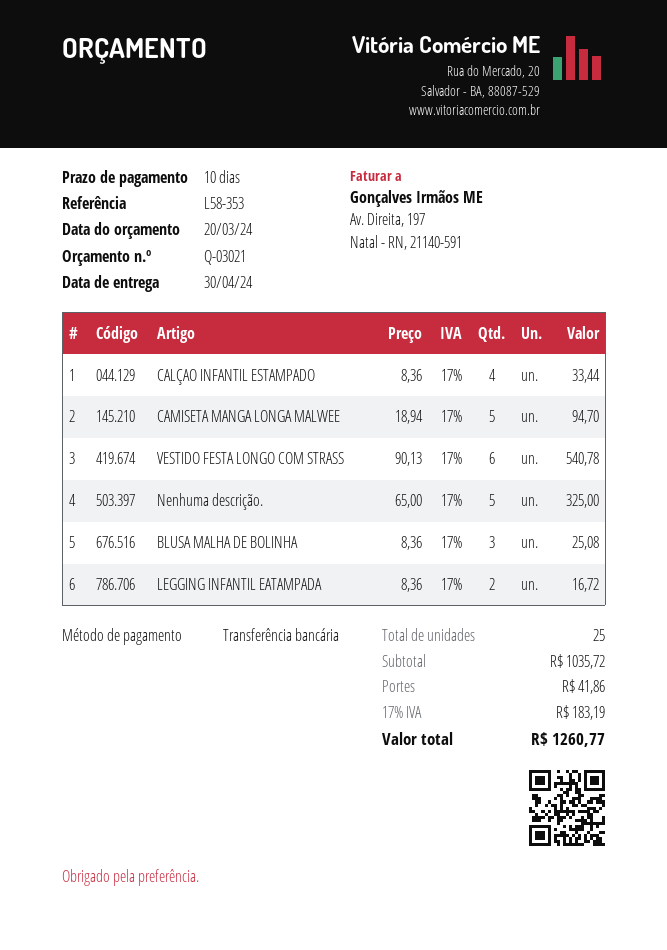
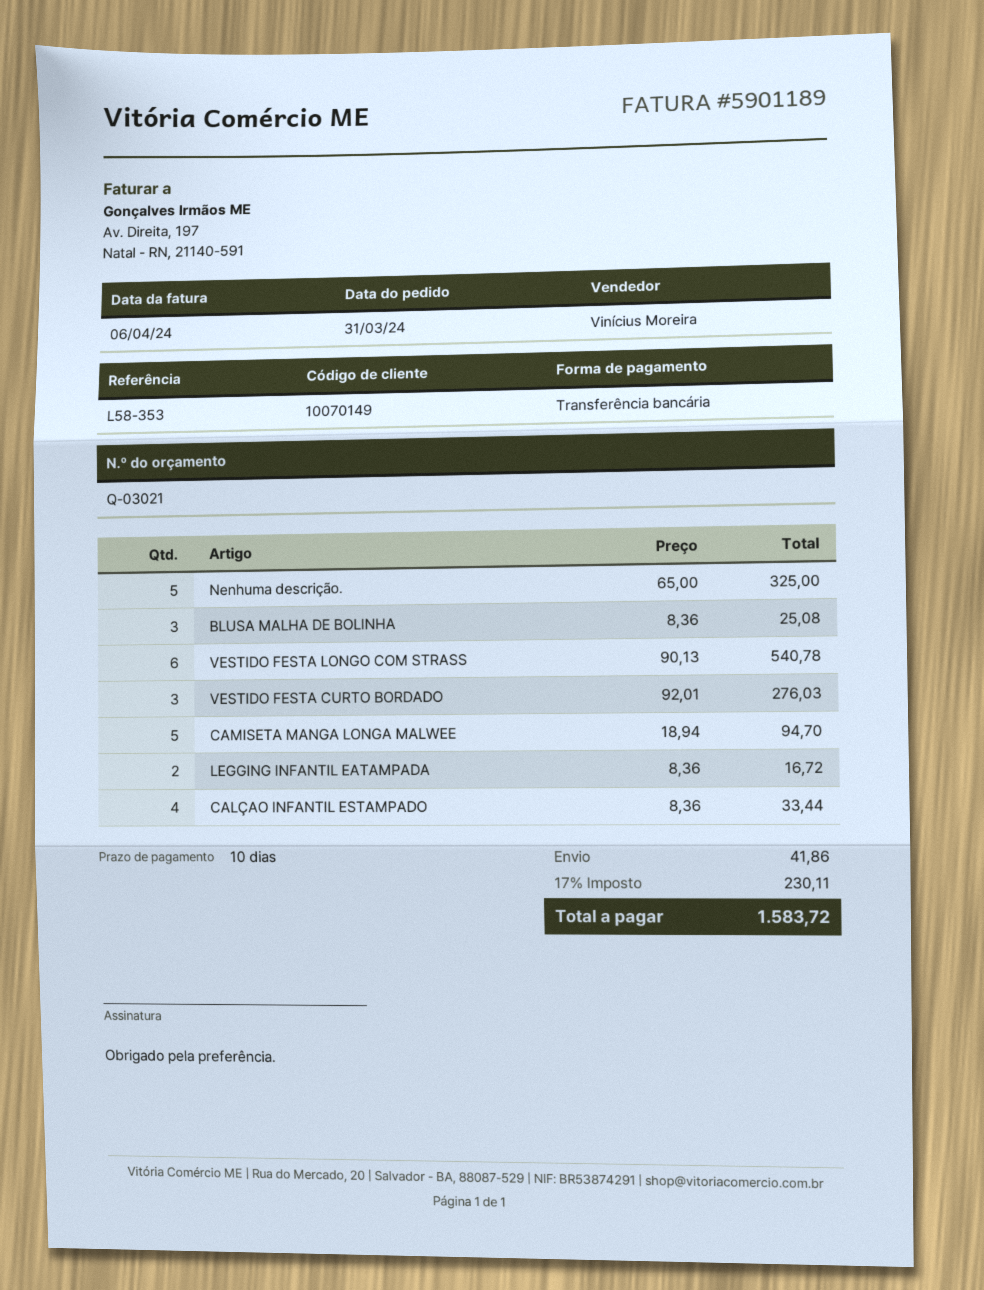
VESTIDO FESTA CURTO BORDADO: none -> 3 x 92.01 = 276.03
tax: 17% = 183.19 -> 17% = 230.11
total: 1260.77 -> 1583.72

